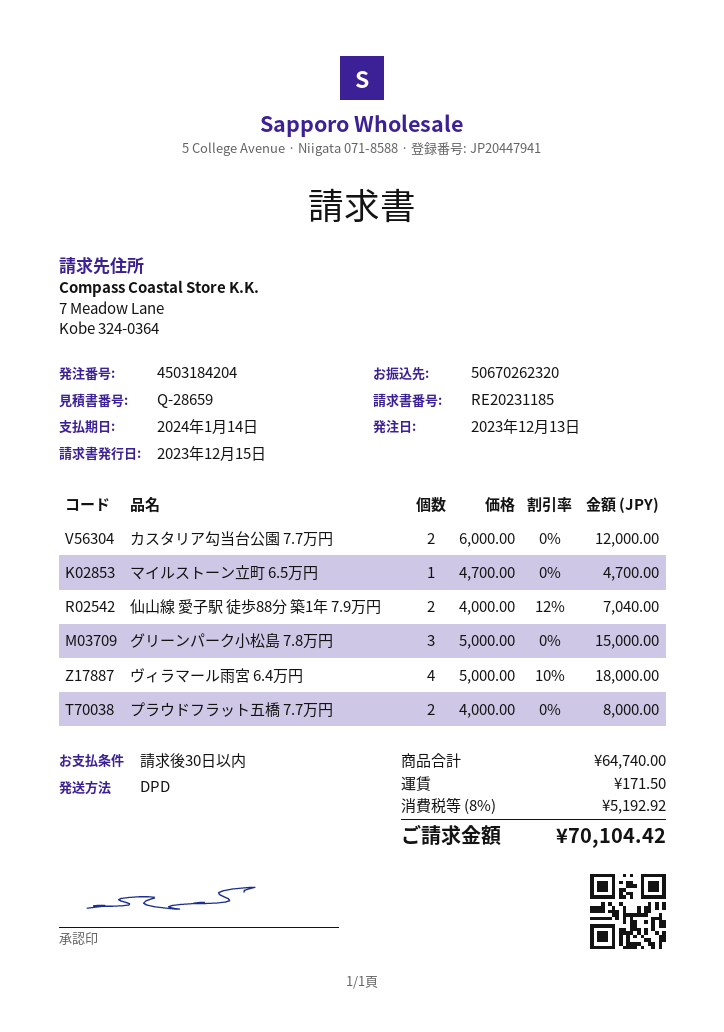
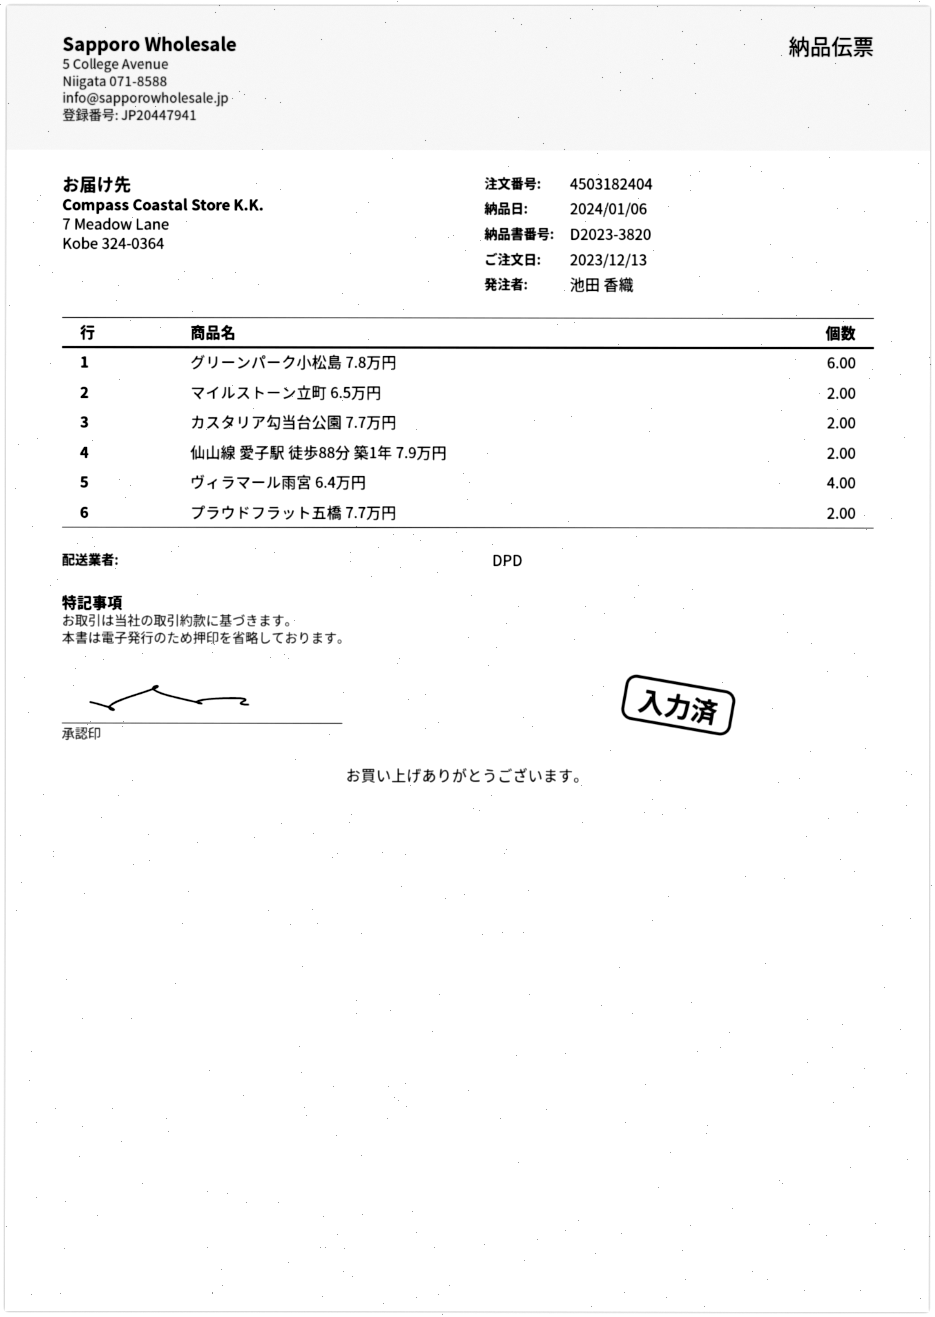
order number: 4503184204 -> 4503182404
マイルストーン立町 6.5万円: 1 -> 2
グリーンパーク小松島 7.8万円: 3 -> 6

